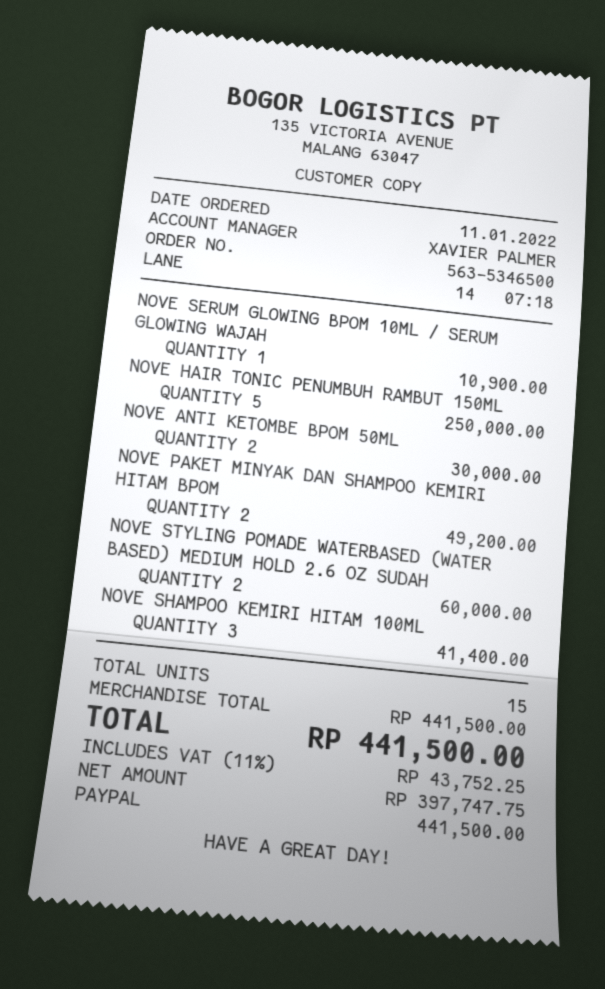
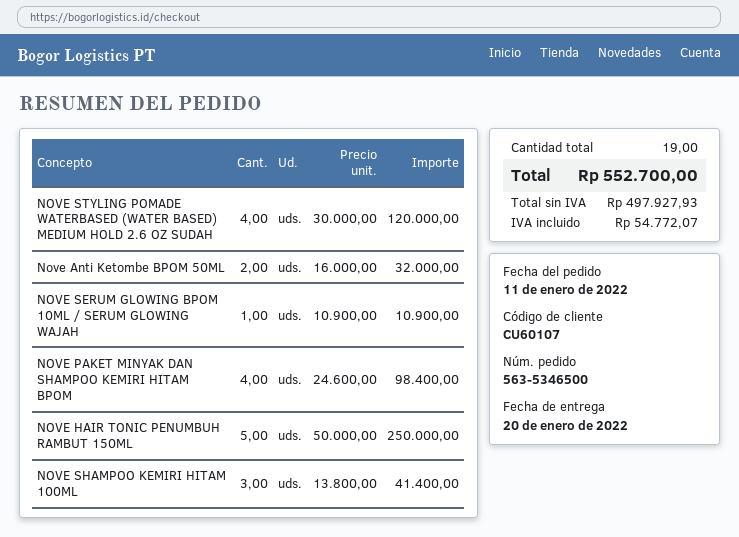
NOVE ANTI KETOMBE BPOM 50ML: 2 for 30000.00 -> 2 for 32000.00
NOVE PAKET MINYAK DAN SHAMPOO KEMIRI HITAM BPOM: 2 for 49200.00 -> 4 for 98400.00
NOVE STYLING POMADE WATERBASED (WATER BASED) MEDIUM HOLD 2.6 OZ SUDAH: 2 for 60000.00 -> 4 for 120000.00
total quantity: 15 -> 19
net: 397747.75 -> 497927.93
tax: 43752.25 -> 54772.07
total: 441500.00 -> 552700.00

